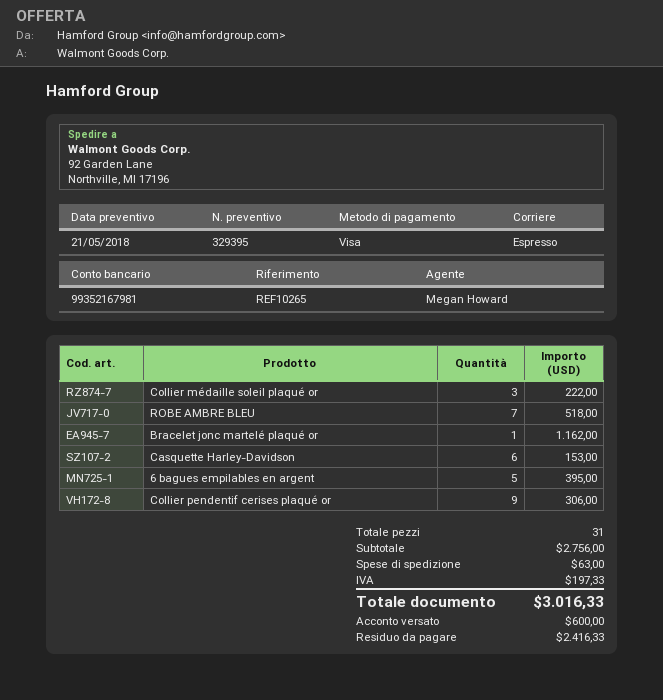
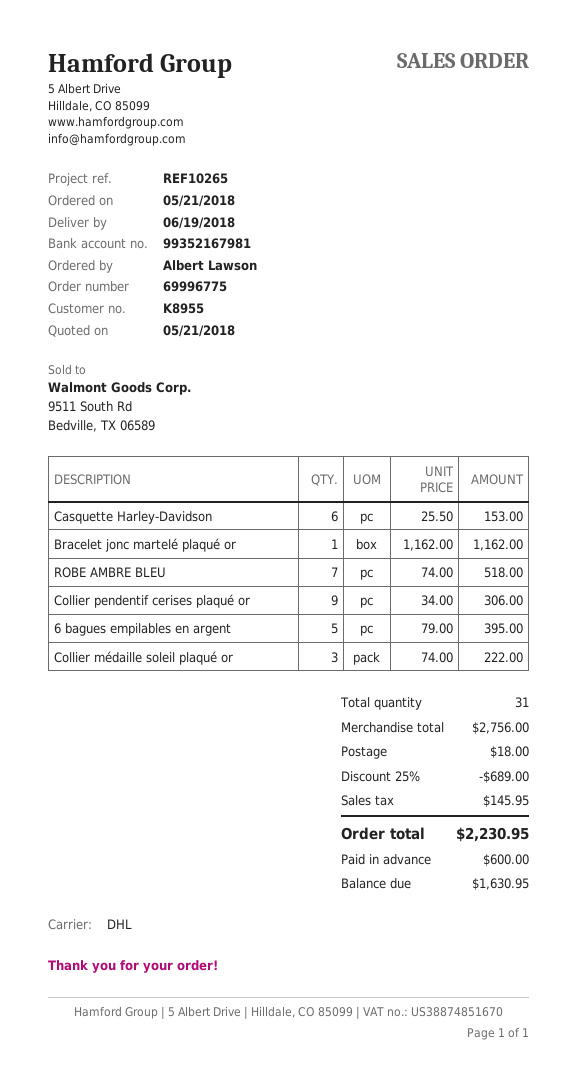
shipping method: express -> DHL
discount: none -> 25% = 689.00
shipping: 63.00 -> 18.00
tax: 197.33 -> 145.95
total: 3016.33 -> 2230.95
balance: 2416.33 -> 1630.95

